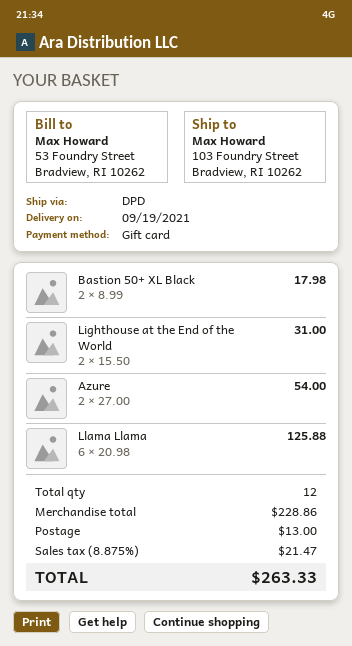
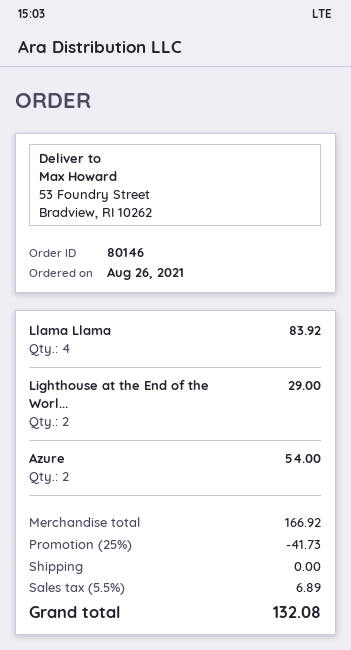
ship to: 103 Foundry Street, Bradview, RI 10262 -> 53 Foundry Street, Bradview, RI 10262
Bastion 50+ XL Black: 2 for 17.98 -> none
Lighthouse at the End of the World: 2 for 31.00 -> 2 for 29.00
Llama Llama: 6 for 125.88 -> 4 for 83.92
subtotal: 228.86 -> 166.92
discount: none -> 25% = 41.73
shipping: 13.00 -> 0.00
tax: 8.875% = 21.47 -> 5.5% = 6.89
total: 263.33 -> 132.08

